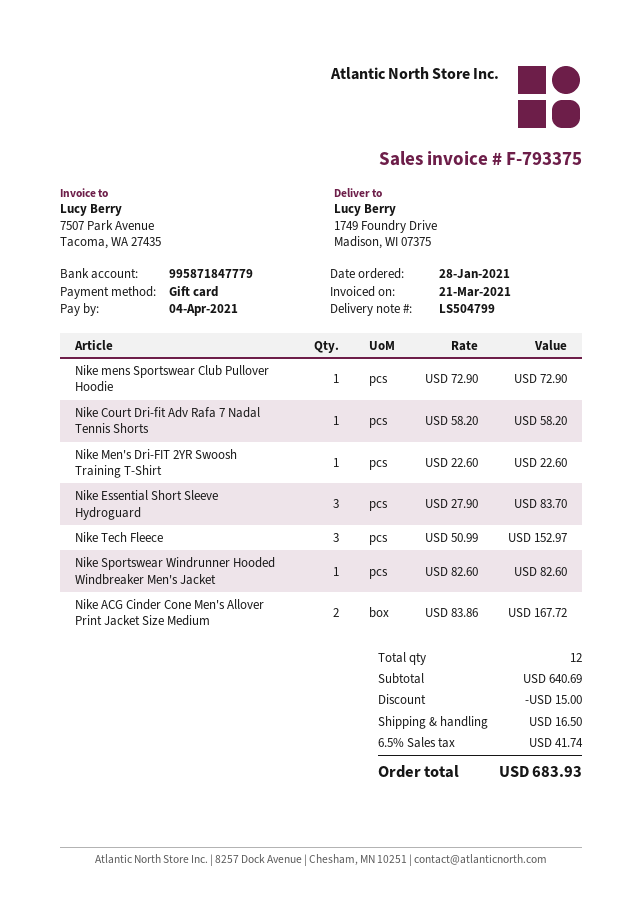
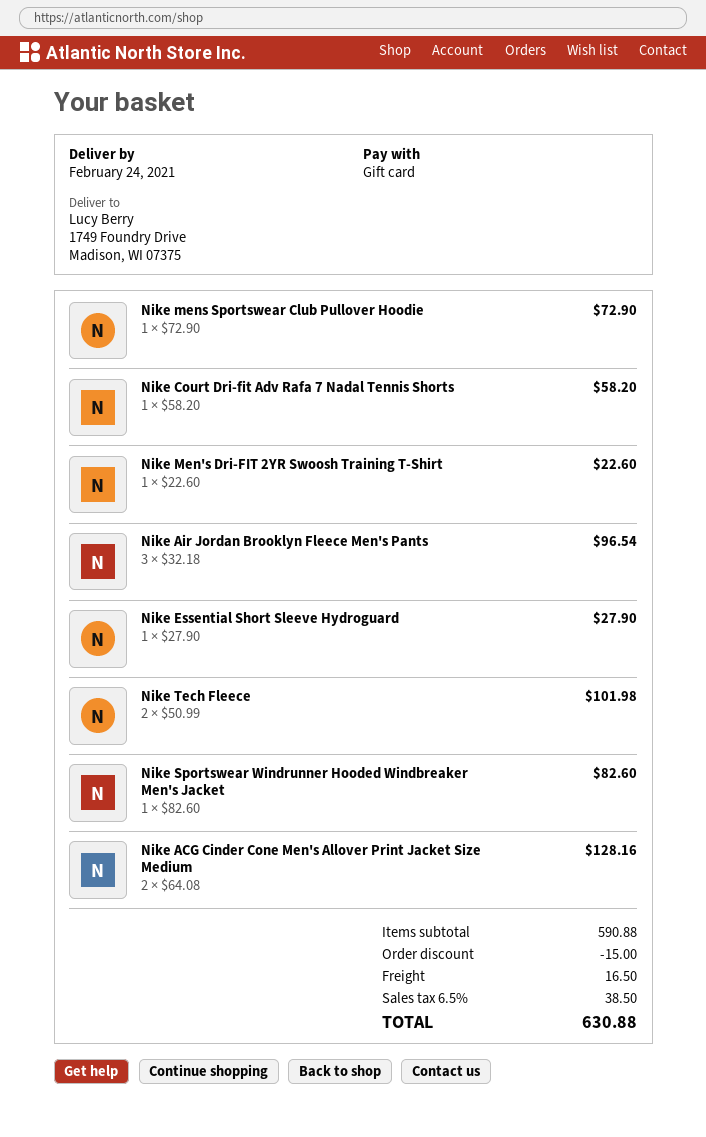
Nike Essential Short Sleeve Hydroguard: 3 x 27.90 = 83.70 -> 1 x 27.90 = 27.90
Nike Tech Fleece: 3 x 50.99 = 152.97 -> 2 x 50.99 = 101.98
Nike ACG Cinder Cone Men's Allover Print Jacket Size Medium: 2 x 83.86 = 167.72 -> 2 x 64.08 = 128.16
Nike Air Jordan Brooklyn Fleece Men's Pants: none -> 3 x 32.18 = 96.54
subtotal: 640.69 -> 590.88
tax: 6.5% = 41.74 -> 6.5% = 38.50
total: 683.93 -> 630.88

